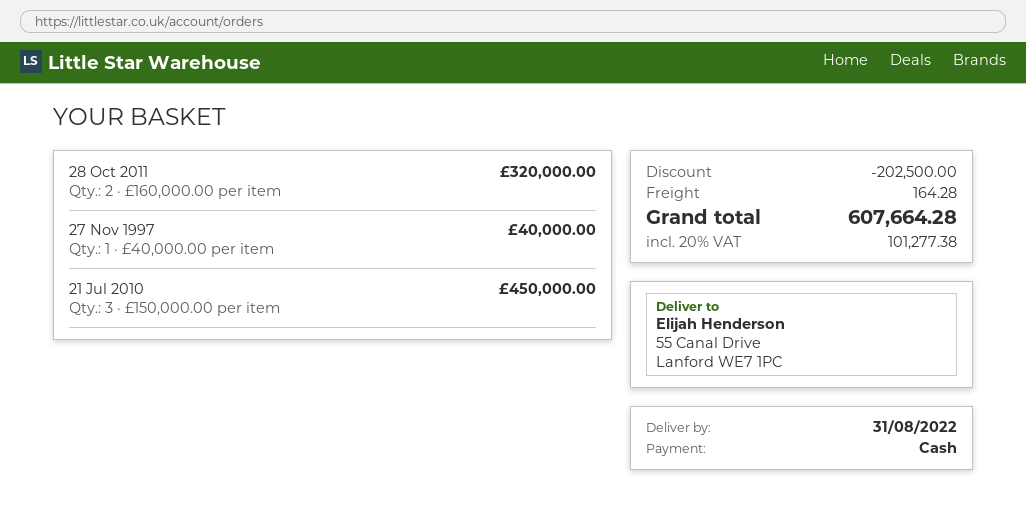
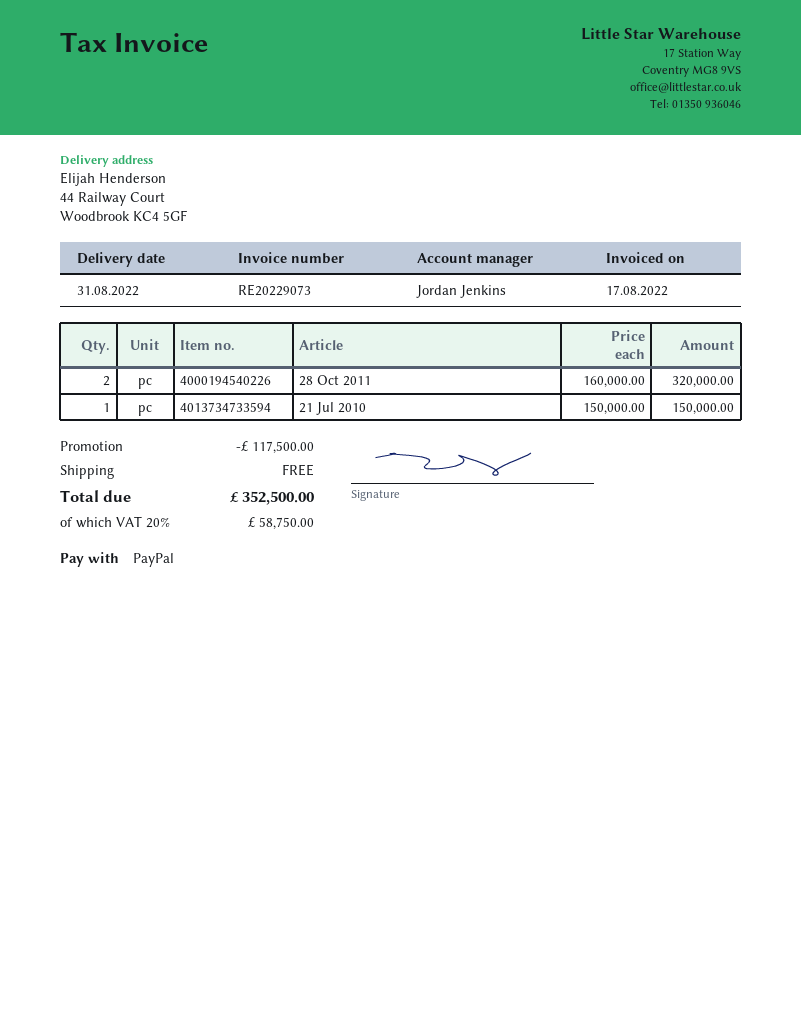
payment method: cash -> PayPal
ship to: 55 Canal Drive, Lanford WE7 1PC -> 44 Railway Court, Woodbrook KC4 5GF
27 Nov 1997: 1 x 40000.00 = 40000.00 -> none
21 Jul 2010: 3 x 150000.00 = 450000.00 -> 1 x 150000.00 = 150000.00
discount: 202500.00 -> 117500.00
shipping: 164.28 -> 0.00
tax: 20% = 101277.38 -> 20% = 58750.00
total: 607664.28 -> 352500.00

